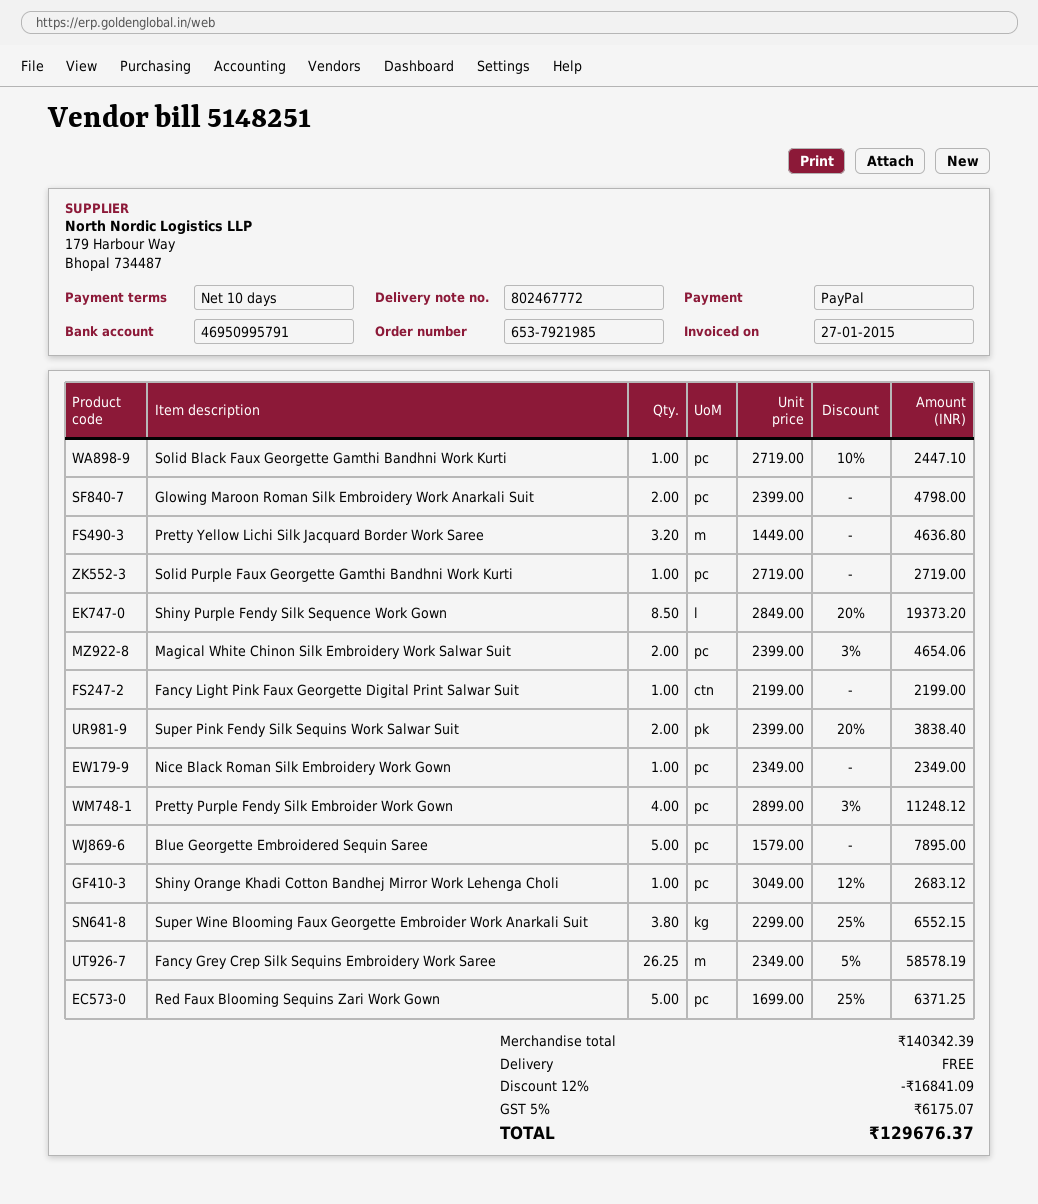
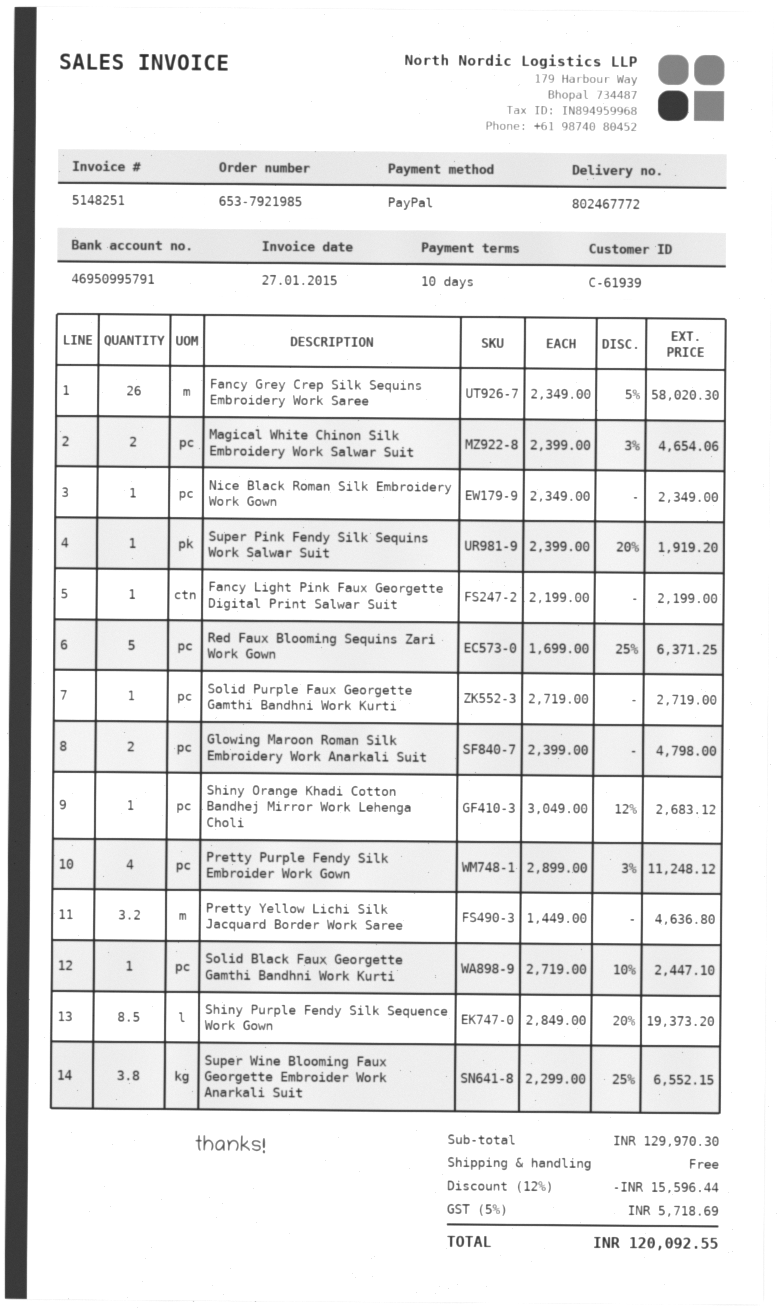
Super Pink Fendy Silk Sequins Work Salwar Suit: 2 x 2399.00 - 20% = 3838.40 -> 1 x 2399.00 - 20% = 1919.20
Blue Georgette Embroidered Sequin Saree: 5 x 1579.00 = 7895.00 -> none
Fancy Grey Crep Silk Sequins Embroidery Work Saree: 26.25 x 2349.00 - 5% = 58578.19 -> 26 x 2349.00 - 5% = 58020.30
subtotal: 140342.39 -> 129970.30
discount: 12% = 16841.09 -> 12% = 15596.44
tax: 5% = 6175.07 -> 5% = 5718.69
total: 129676.37 -> 120092.55

